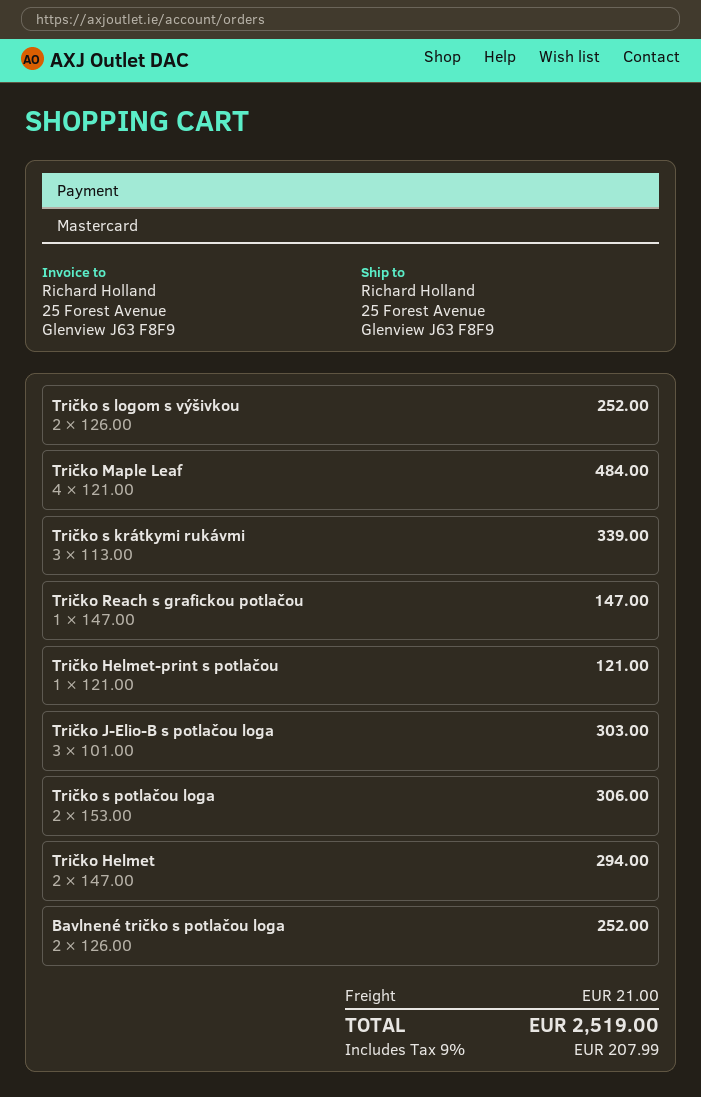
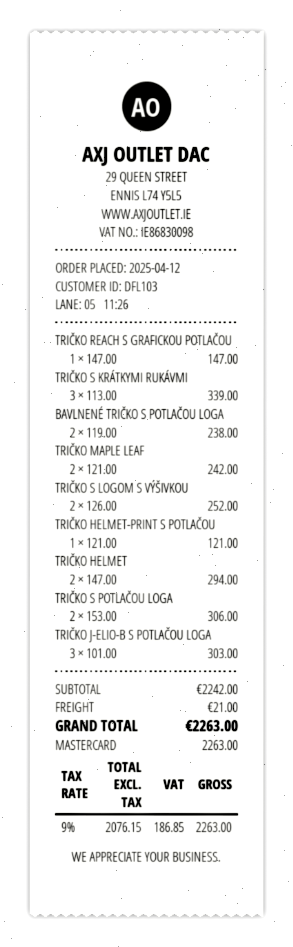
Tričko Maple Leaf: 4 x 121.00 = 484.00 -> 2 x 121.00 = 242.00
Bavlnené tričko s potlačou loga: 2 x 126.00 = 252.00 -> 2 x 119.00 = 238.00
tax: 9% = 207.99 -> 9% = 186.85
total: 2519.00 -> 2263.00

